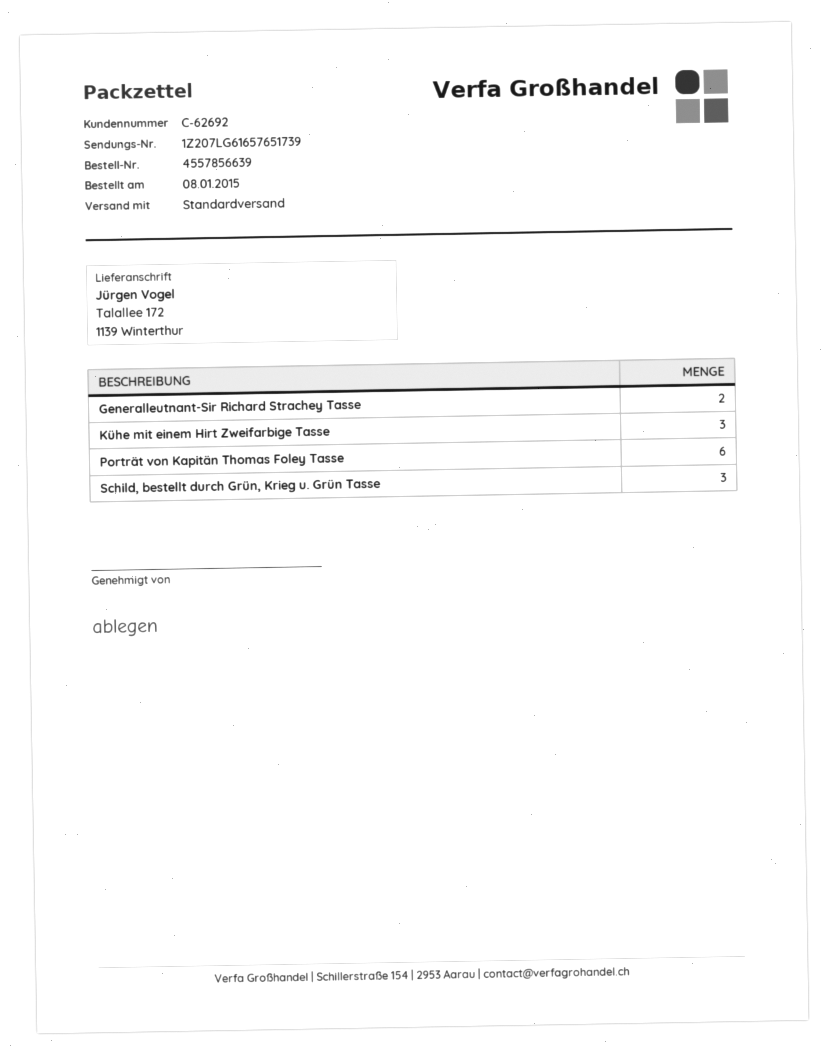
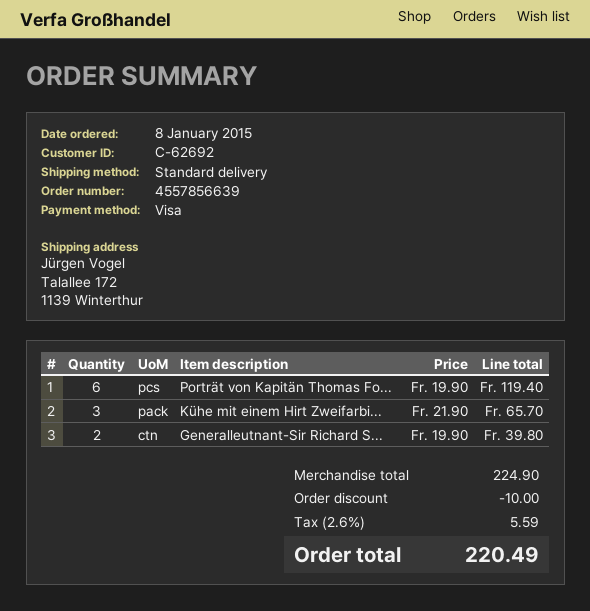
Schild, bestellt durch Grün, Krieg u. Grün Tasse: 3 -> none

